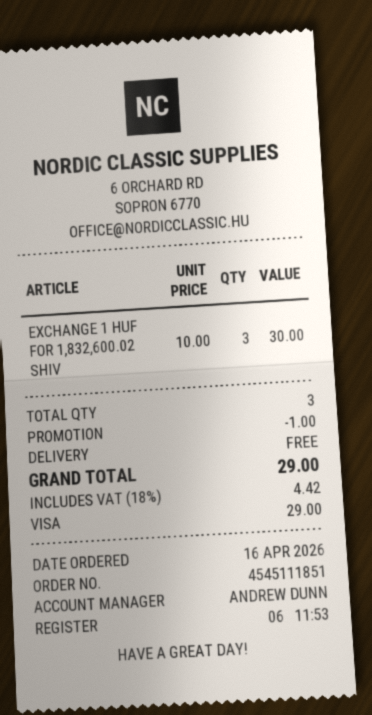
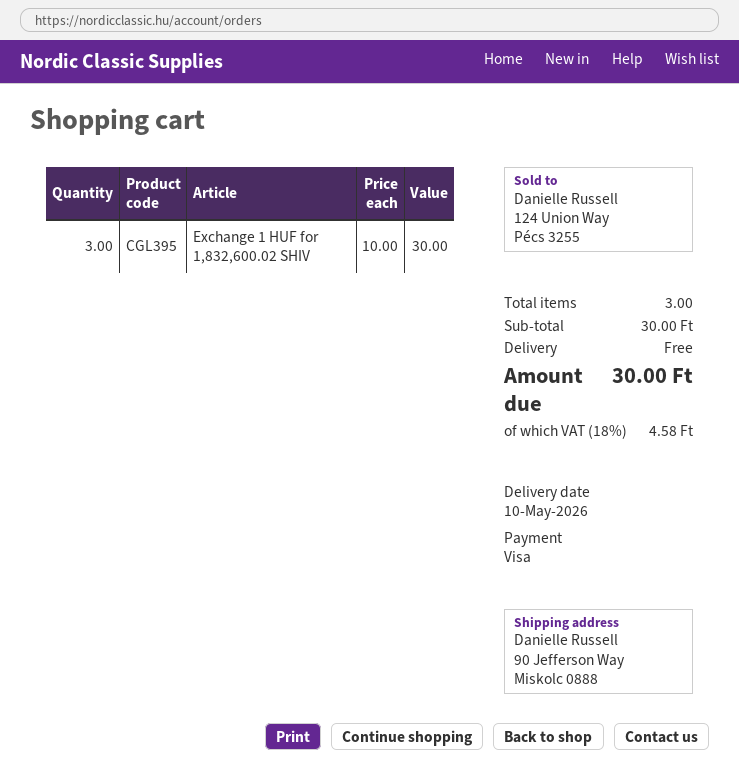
discount: 1.00 -> none
tax: 18% = 4.42 -> 18% = 4.58
total: 29.00 -> 30.00

